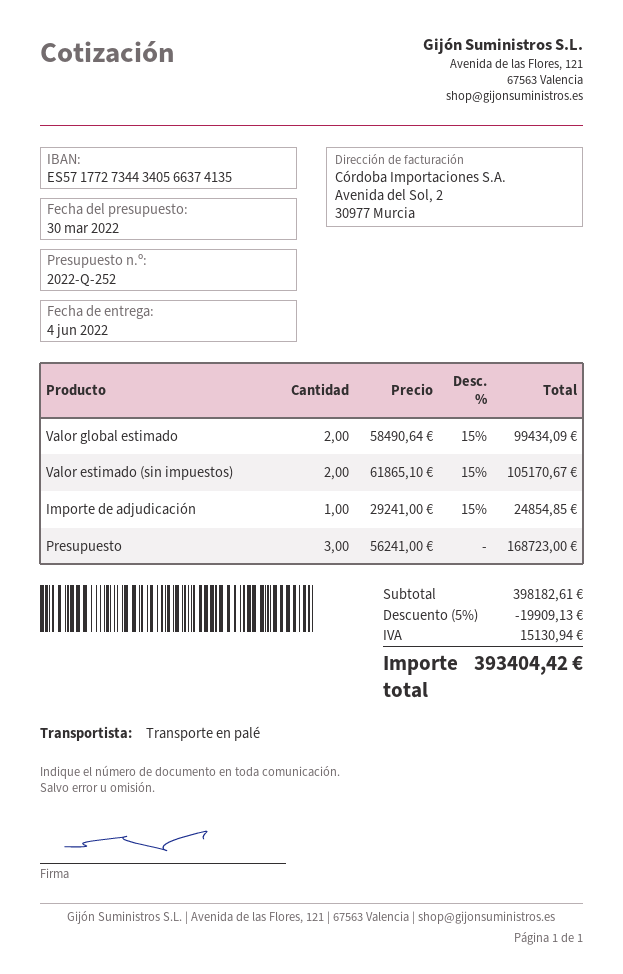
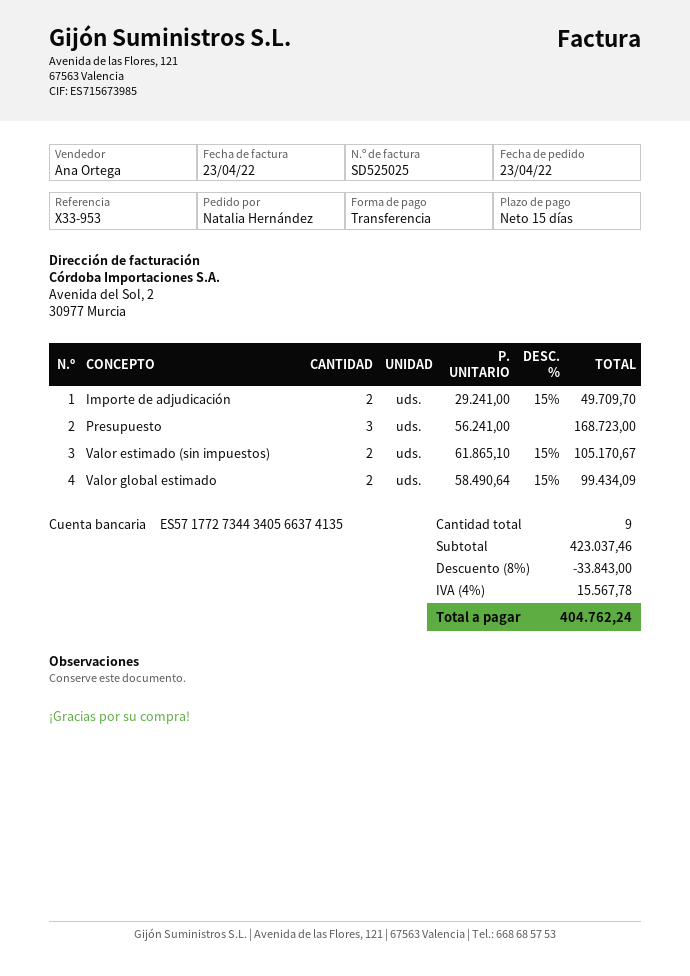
Importe de adjudicación: 1 x 29241.00 - 15% = 24854.85 -> 2 x 29241.00 - 15% = 49709.70
subtotal: 398182.61 -> 423037.46
discount: 5% = 19909.13 -> 8% = 33843.00
tax: 15130.94 -> 15567.78
total: 393404.42 -> 404762.24

